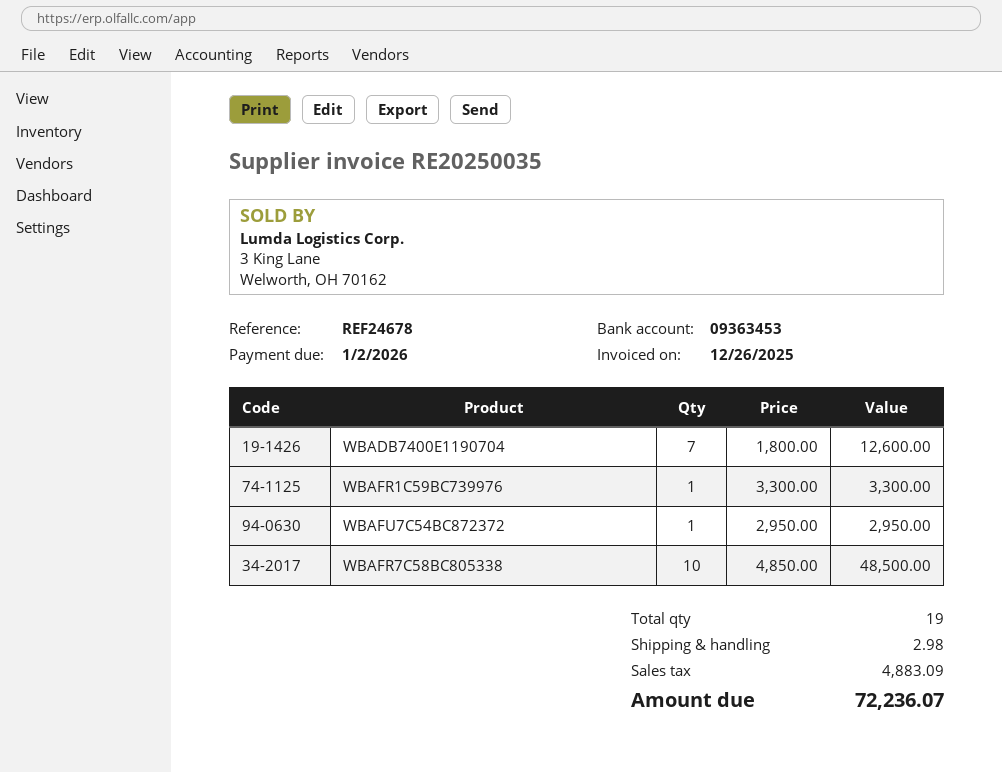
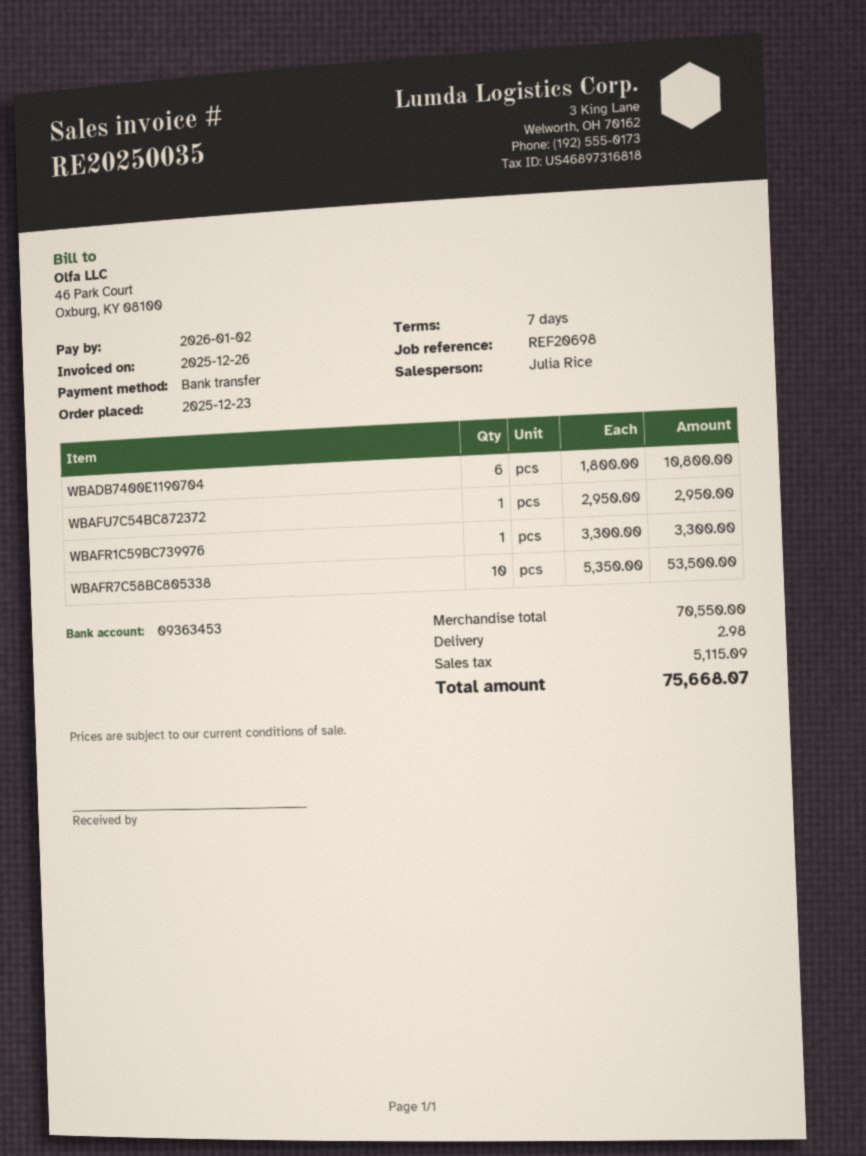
reference: REF24678 -> REF20698
WBADB7400E1190704: 7 x 1800.00 = 12600.00 -> 6 x 1800.00 = 10800.00
WBAFR7C58BC805338: 10 x 4850.00 = 48500.00 -> 10 x 5350.00 = 53500.00
tax: 4883.09 -> 5115.09
total: 72236.07 -> 75668.07

